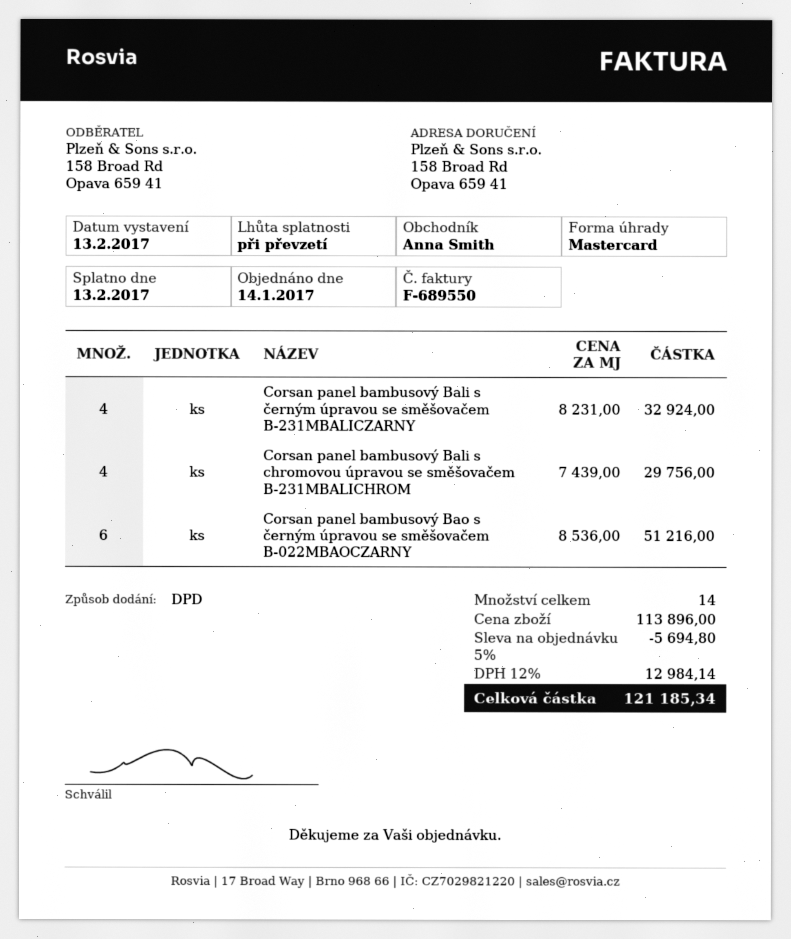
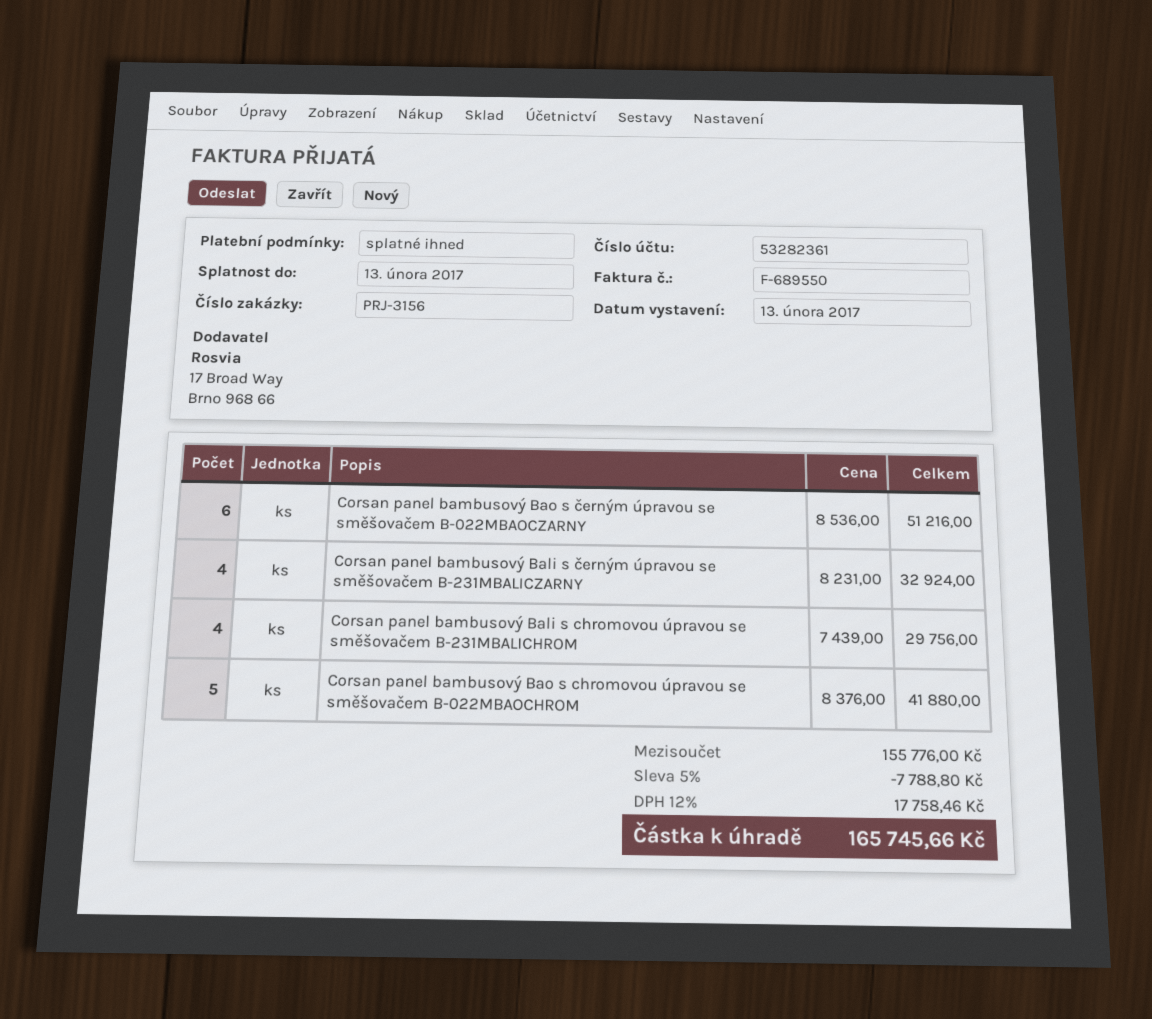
Corsan panel bambusový Bao s chromovou úpravou se směšovačem B-022MBAOCHROM: none -> 5 x 8376.00 = 41880.00
subtotal: 113896.00 -> 155776.00
discount: 5% = 5694.80 -> 5% = 7788.80
tax: 12% = 12984.14 -> 12% = 17758.46
total: 121185.34 -> 165745.66

